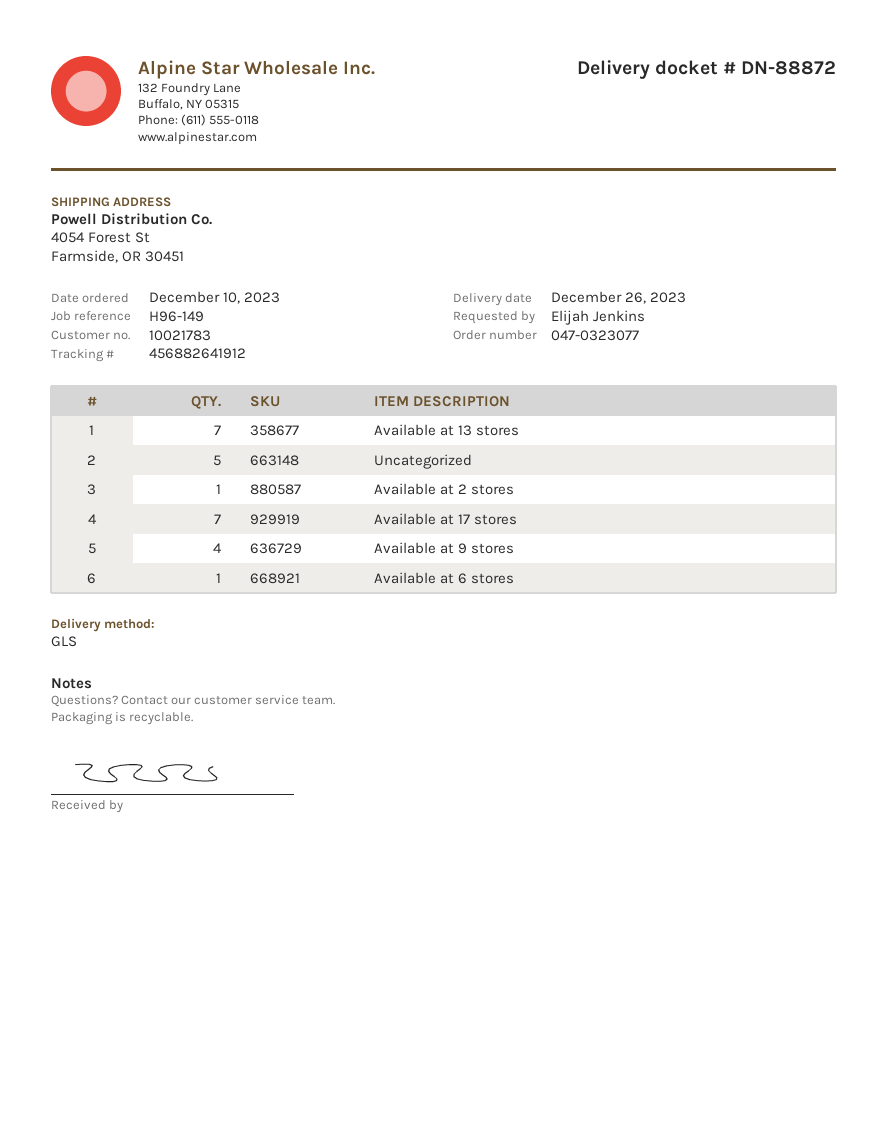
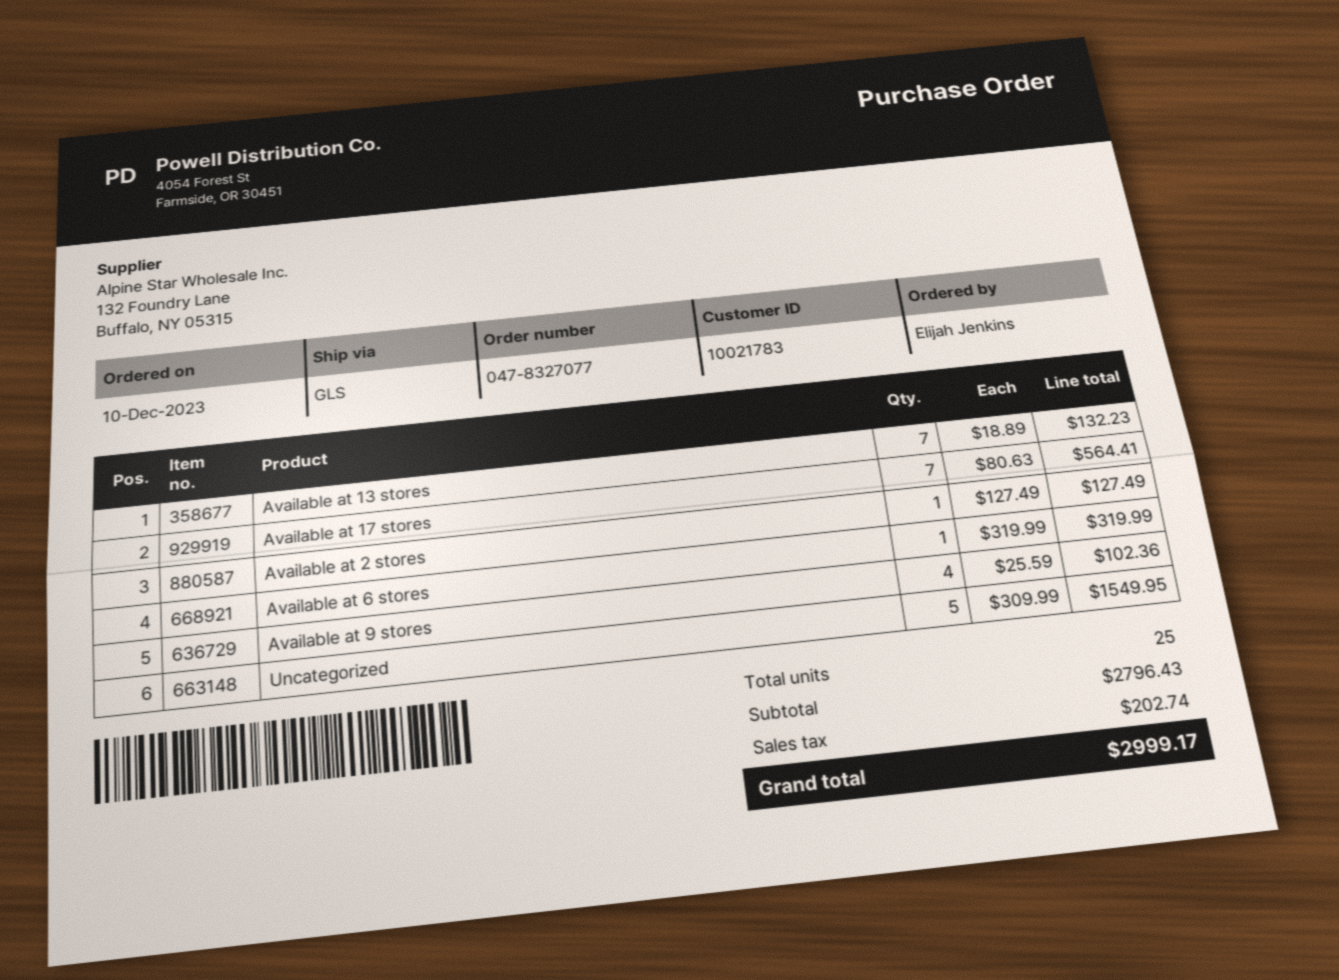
order number: 047-0323077 -> 047-8327077

